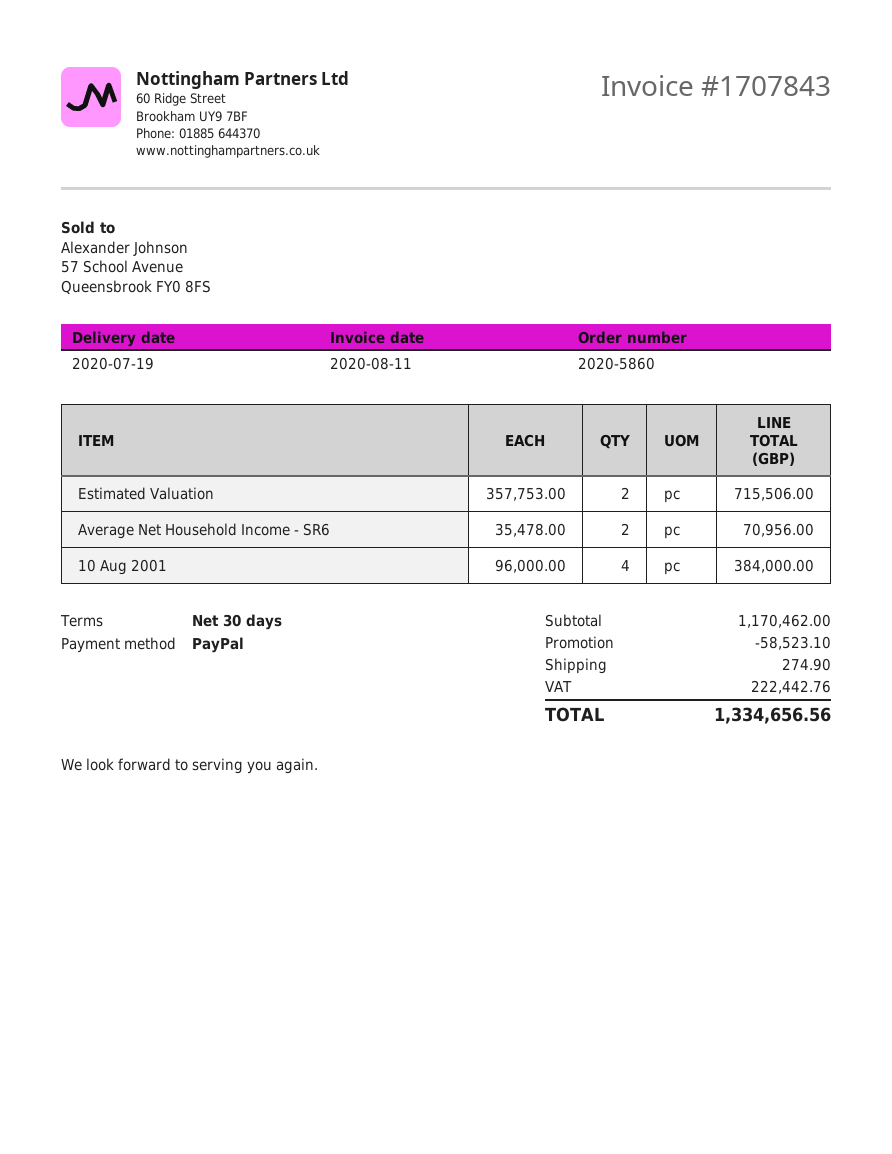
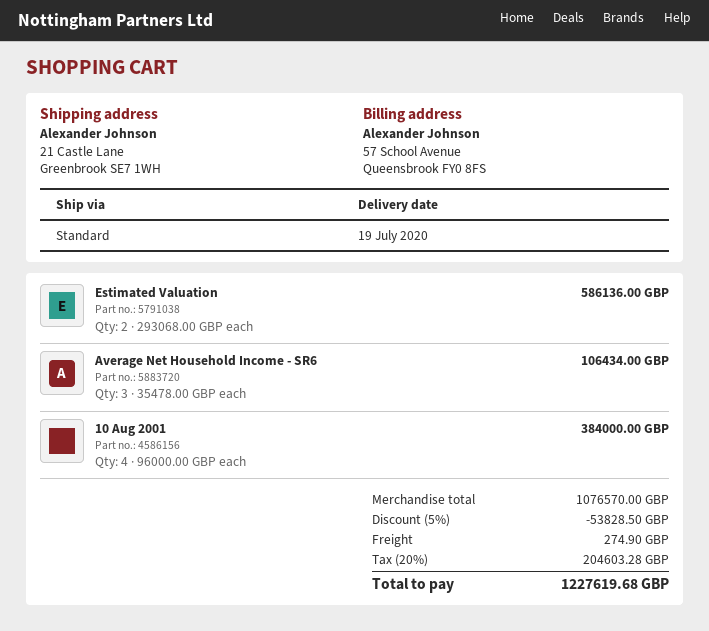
Estimated Valuation: 2 x 357753.00 = 715506.00 -> 2 x 293068.00 = 586136.00
Average Net Household Income - SR6: 2 x 35478.00 = 70956.00 -> 3 x 35478.00 = 106434.00
subtotal: 1170462.00 -> 1076570.00
discount: 58523.10 -> 53828.50
tax: 222442.76 -> 204603.28
total: 1334656.56 -> 1227619.68

